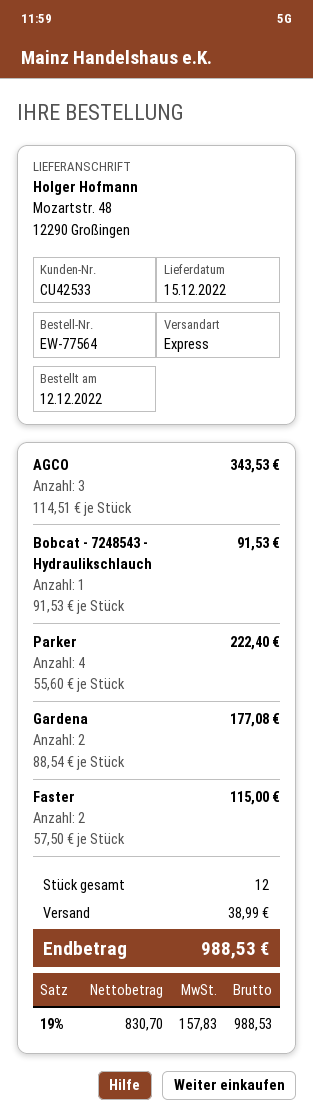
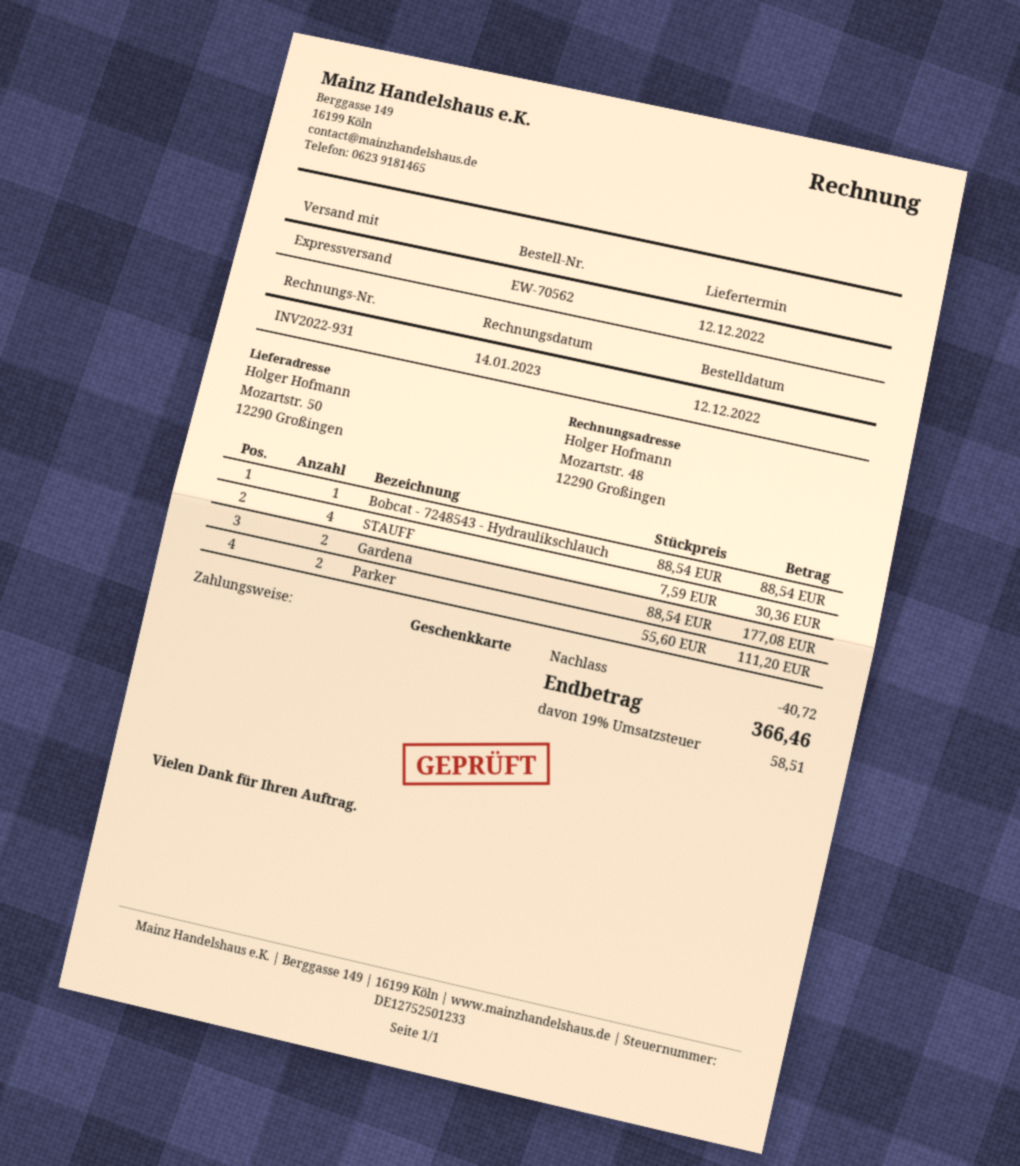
order number: EW-77564 -> EW-70562
delivery date: 2022-12-15 -> 2022-12-12
ship to: Mozartstr. 48, 12290 Großingen -> Mozartstr. 50, 12290 Großingen
AGCO: 3 x 114.51 = 343.53 -> none
Bobcat - 7248543 - Hydraulikschlauch: 1 x 91.53 = 91.53 -> 1 x 88.54 = 88.54
Parker: 4 x 55.60 = 222.40 -> 2 x 55.60 = 111.20
Faster: 2 x 57.50 = 115.00 -> none
STAUFF: none -> 4 x 7.59 = 30.36
discount: none -> 40.72
shipping: 38.99 -> none
tax: 19% = 157.83 -> 19% = 58.51
total: 988.53 -> 366.46

